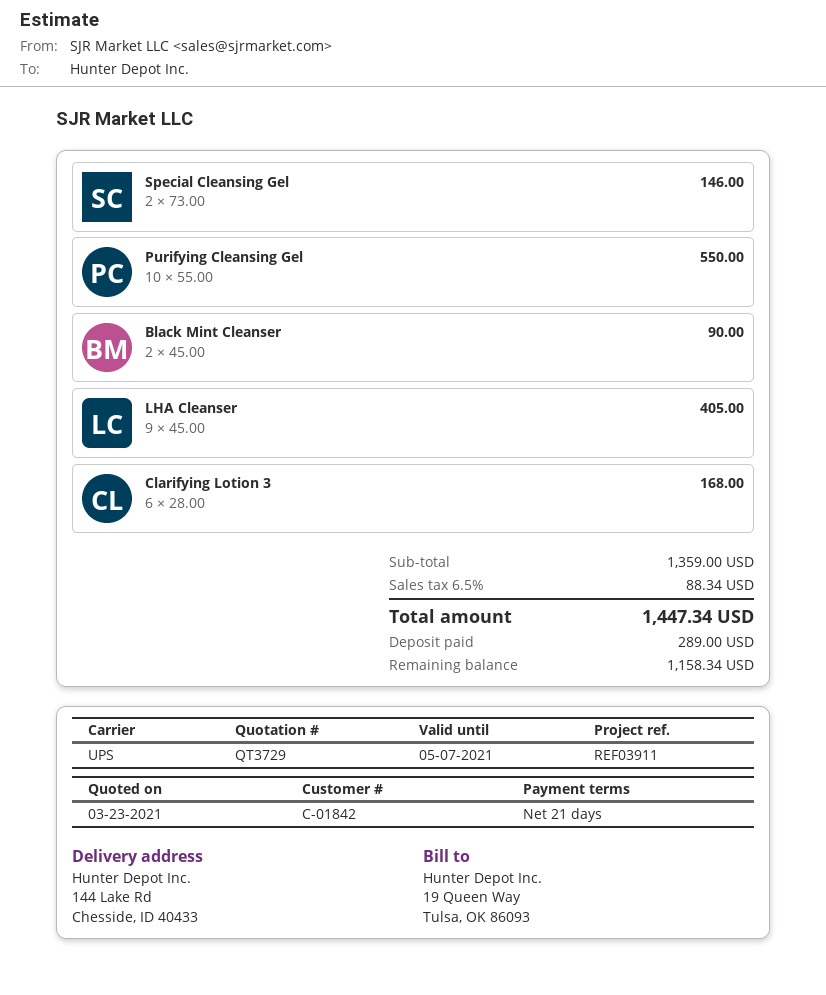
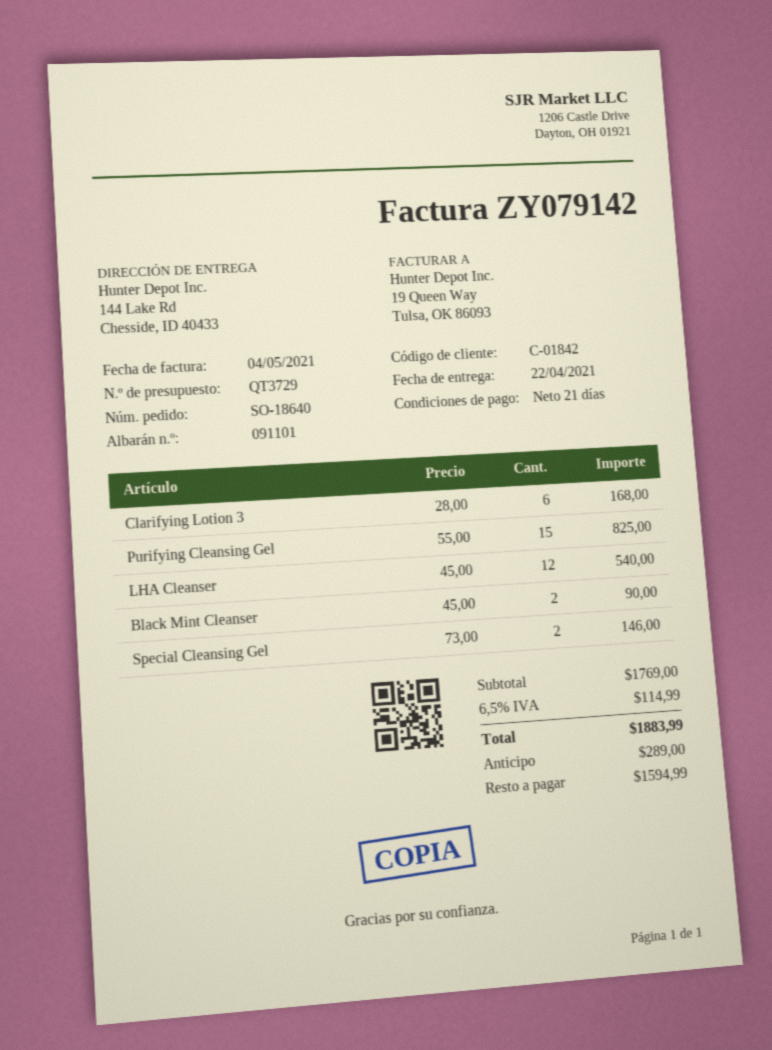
Purifying Cleansing Gel: 10 x 55.00 = 550.00 -> 15 x 55.00 = 825.00
LHA Cleanser: 9 x 45.00 = 405.00 -> 12 x 45.00 = 540.00
subtotal: 1359.00 -> 1769.00
tax: 6.5% = 88.34 -> 6.5% = 114.99
total: 1447.34 -> 1883.99
balance: 1158.34 -> 1594.99

